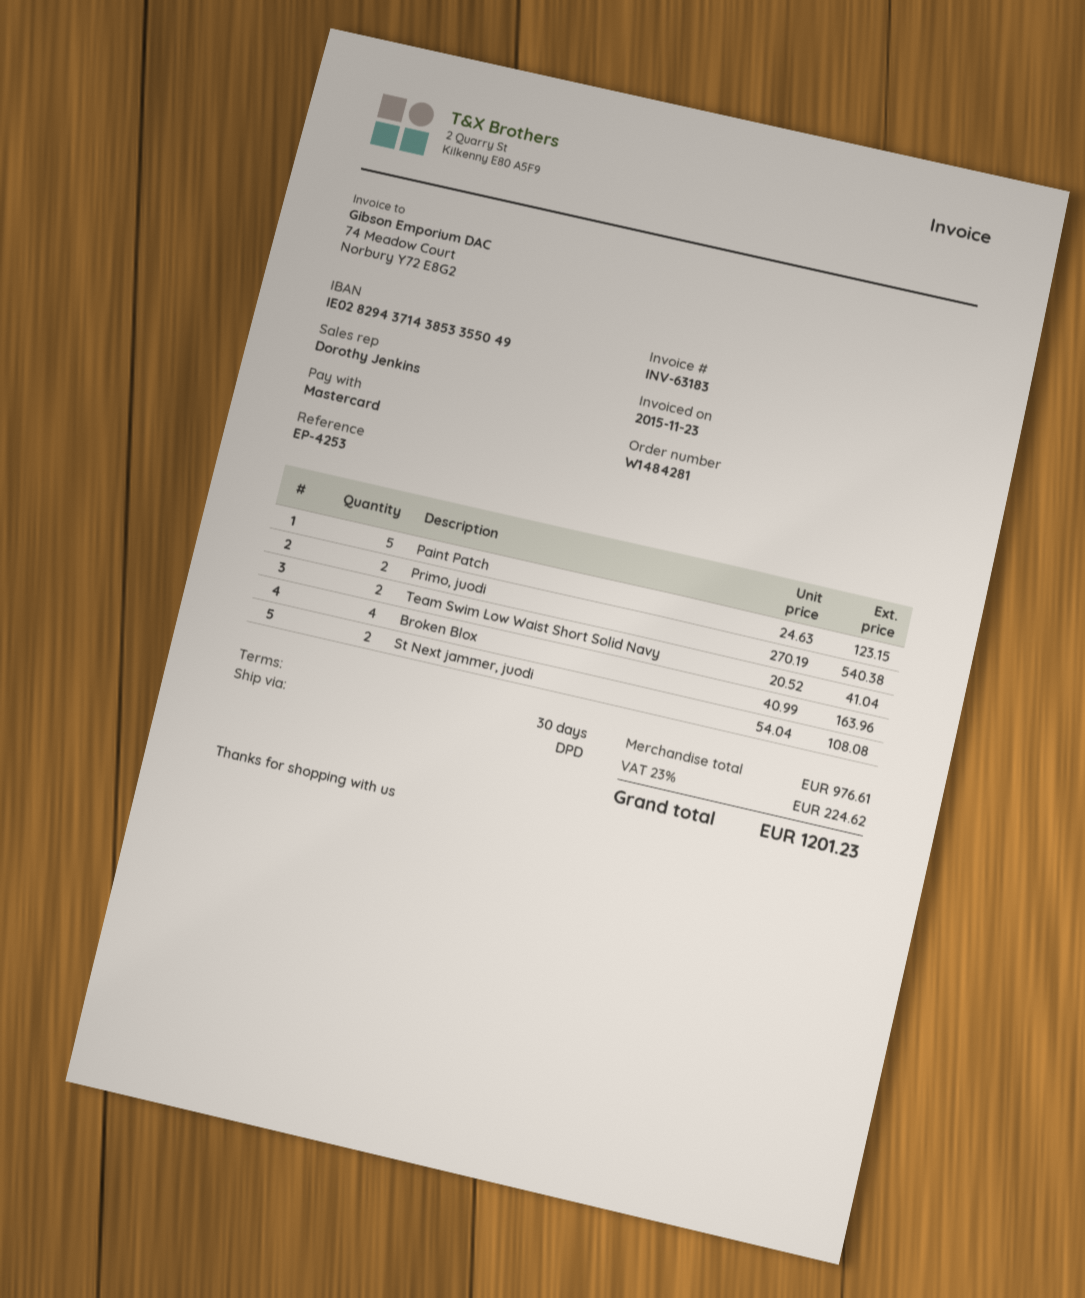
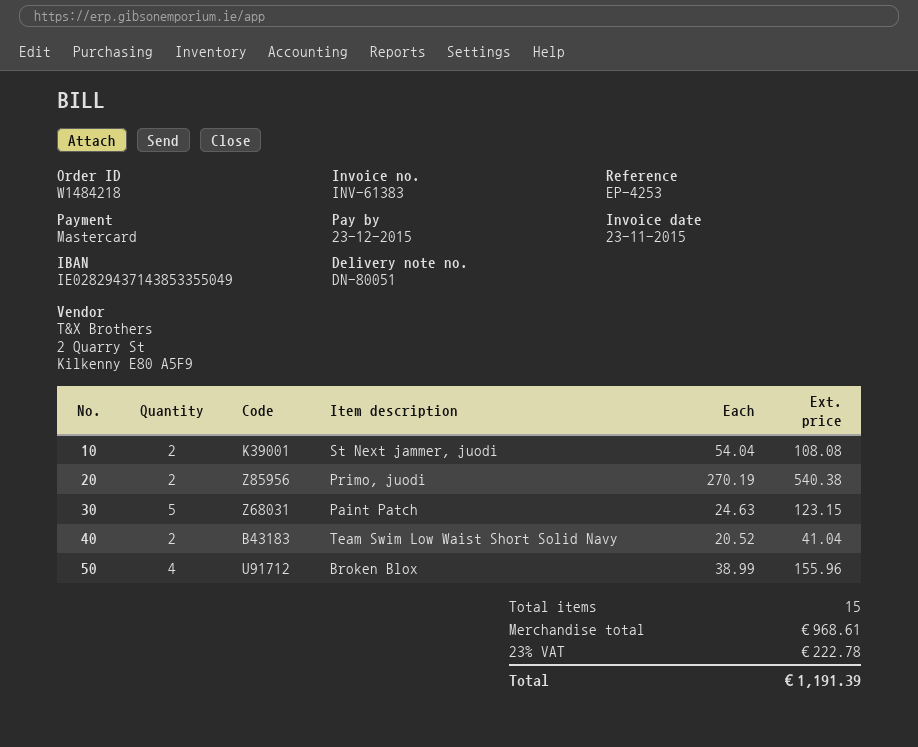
order number: W1484281 -> W1484218
invoice number: INV-63183 -> INV-61383
Broken Blox: 4 x 40.99 = 163.96 -> 4 x 38.99 = 155.96
subtotal: 976.61 -> 968.61
tax: 23% = 224.62 -> 23% = 222.78
total: 1201.23 -> 1191.39

